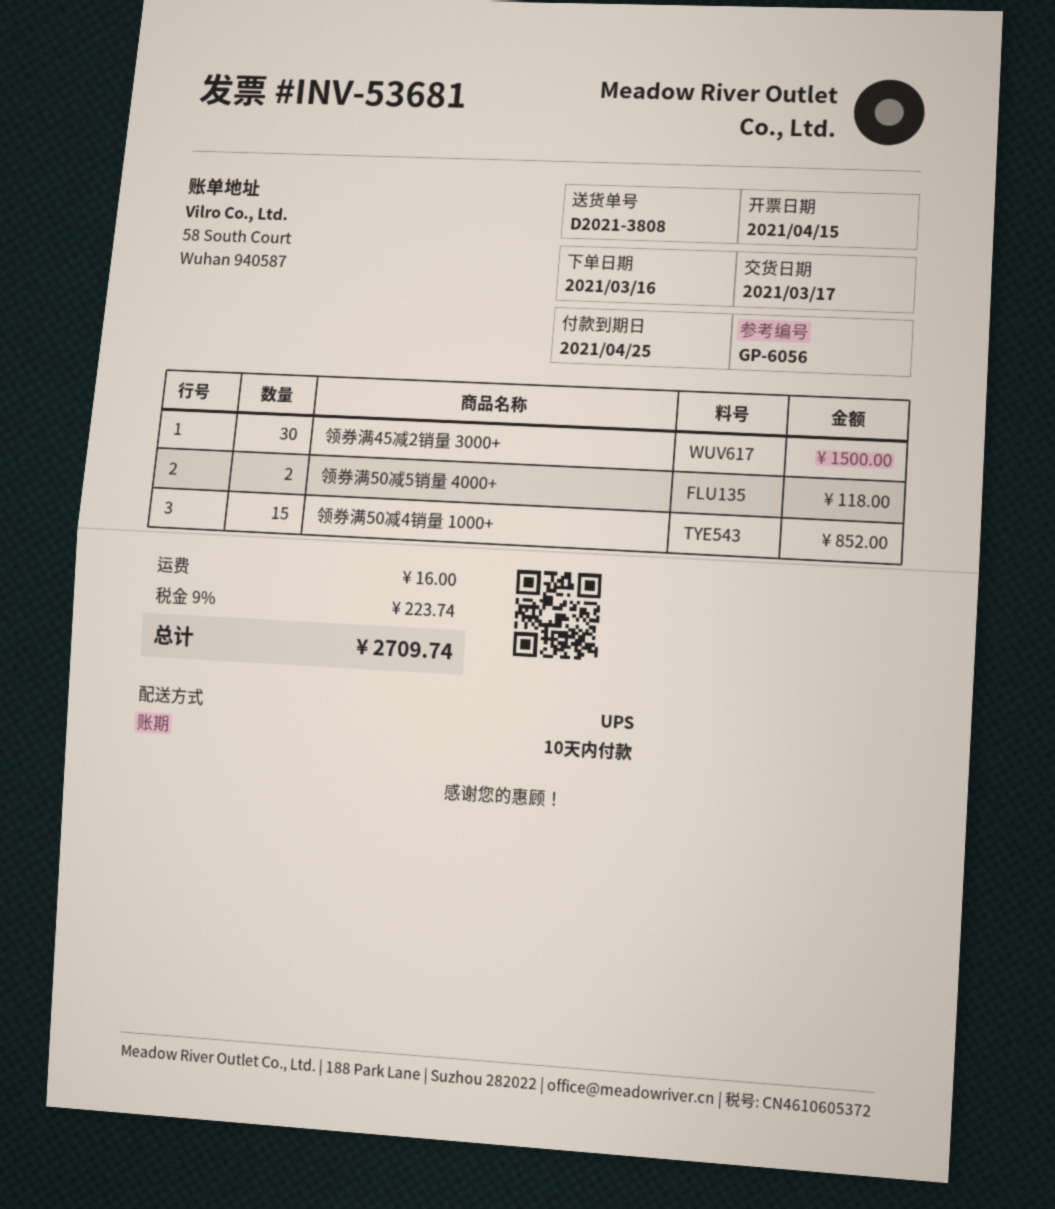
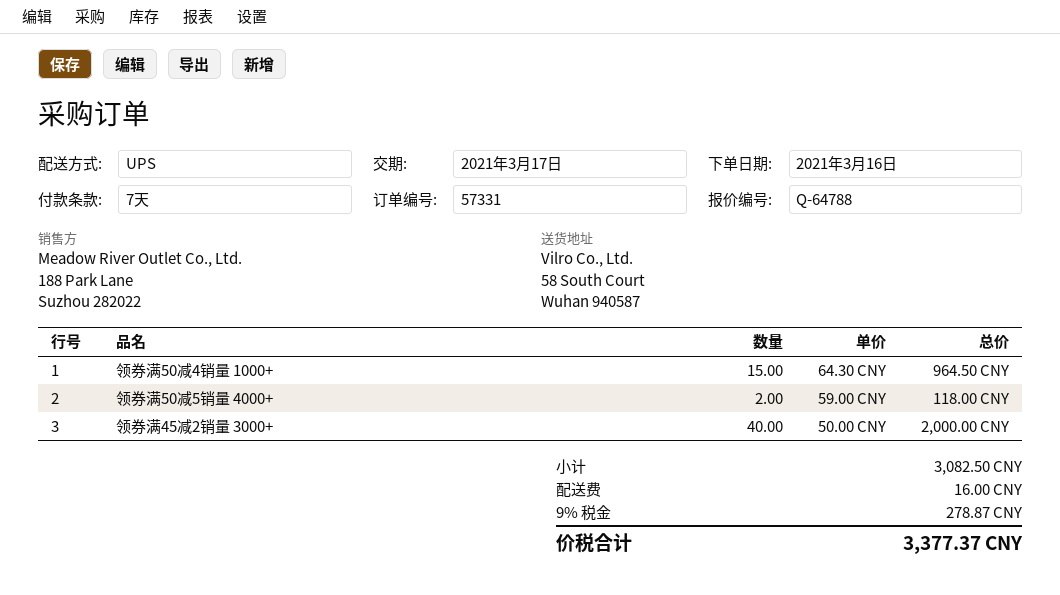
payment terms: 10 days -> 7 days
领券满45减2销量 3000+: 30 for 1500.00 -> 40 for 2000.00
领券满50减4销量 1000+: 15 for 852.00 -> 15 for 964.50
tax: 9% = 223.74 -> 9% = 278.87
total: 2709.74 -> 3377.37

